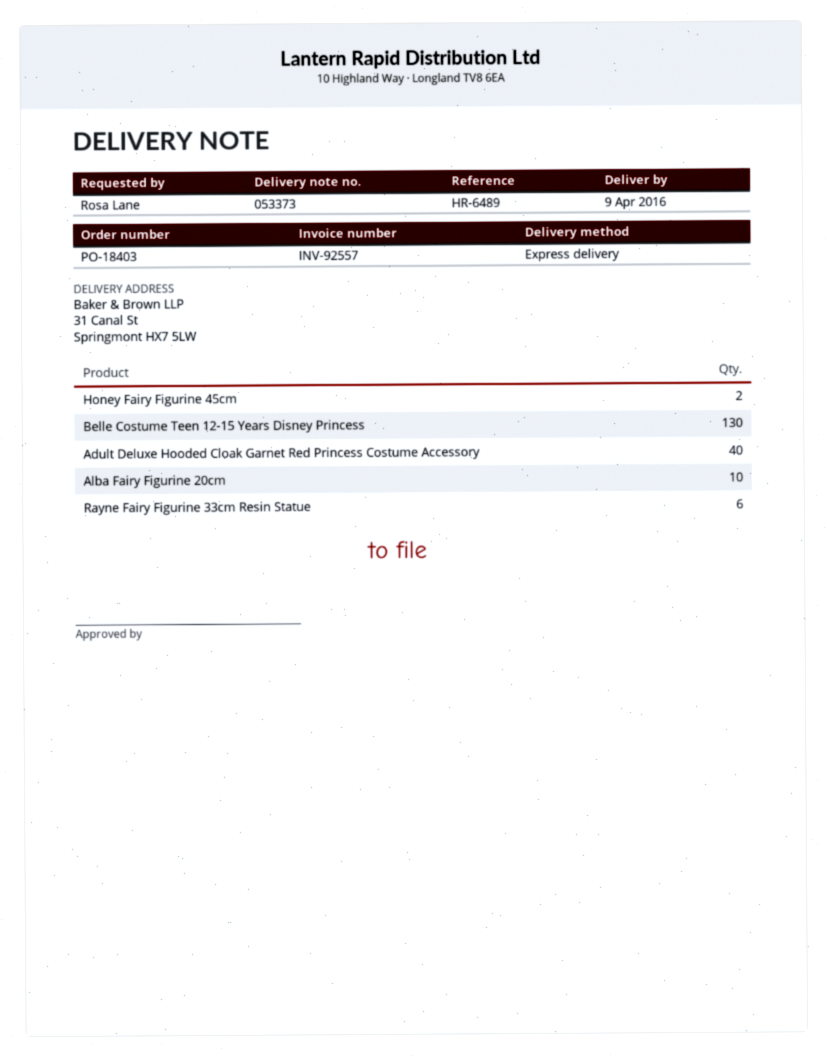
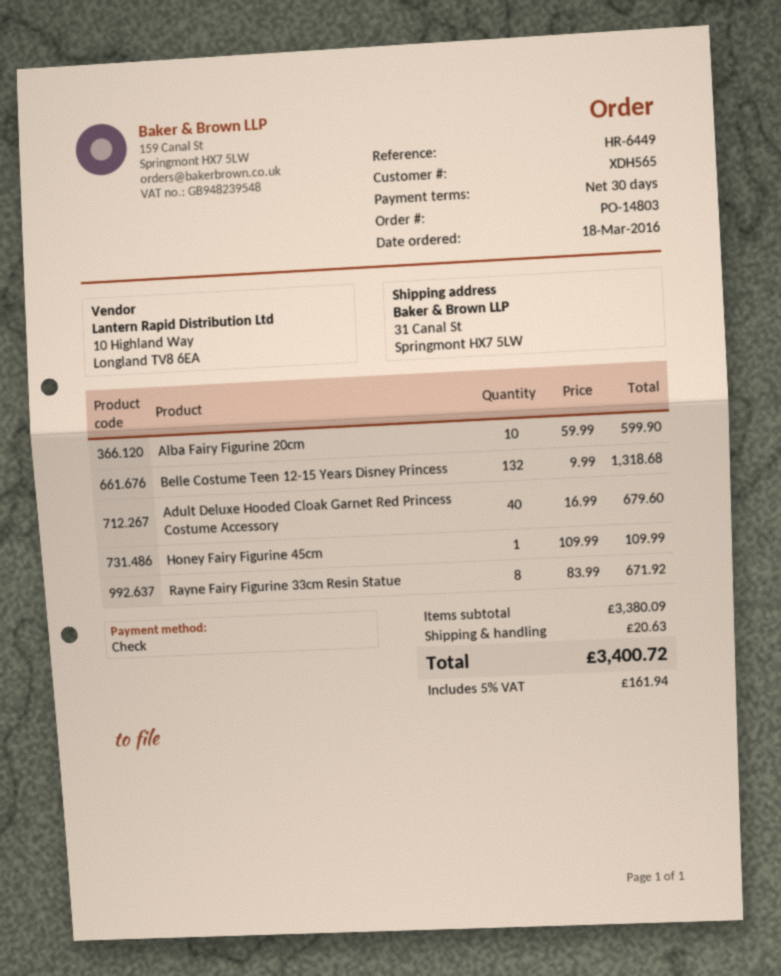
order number: PO-18403 -> PO-14803
reference: HR-6489 -> HR-6449
Honey Fairy Figurine 45cm: 2 -> 1
Belle Costume Teen 12-15 Years Disney Princess: 130 -> 132
Rayne Fairy Figurine 33cm Resin Statue: 6 -> 8

